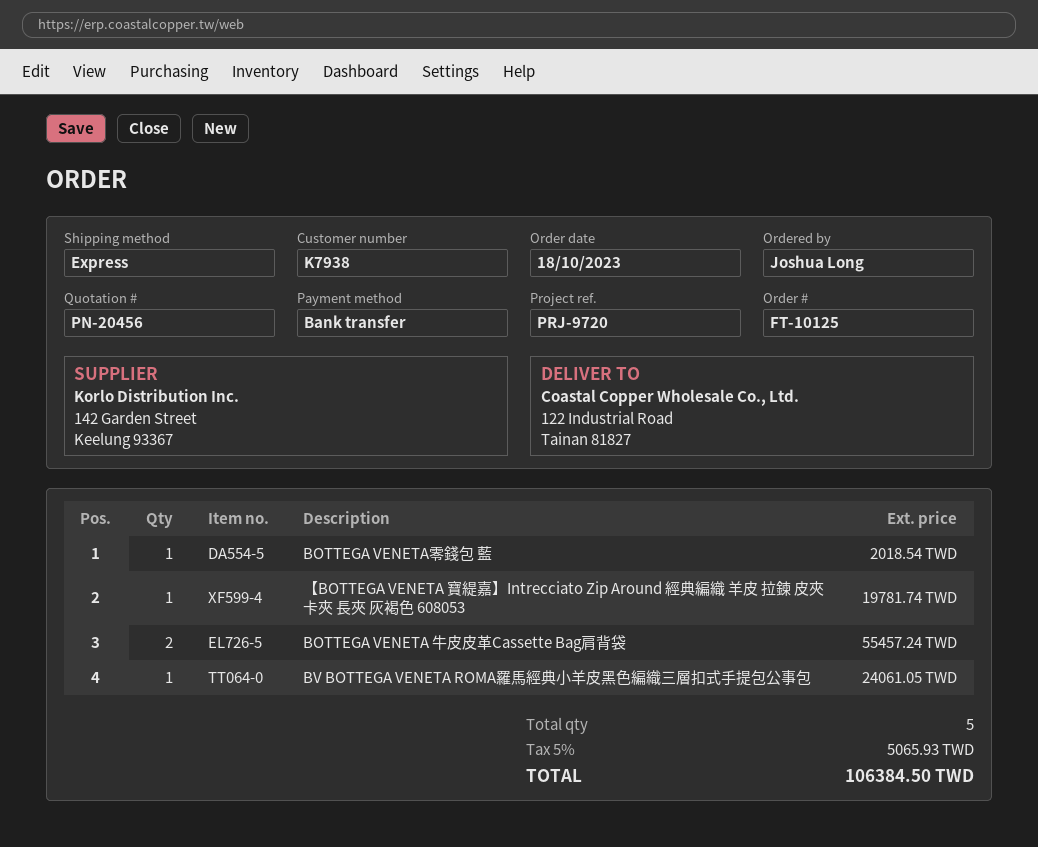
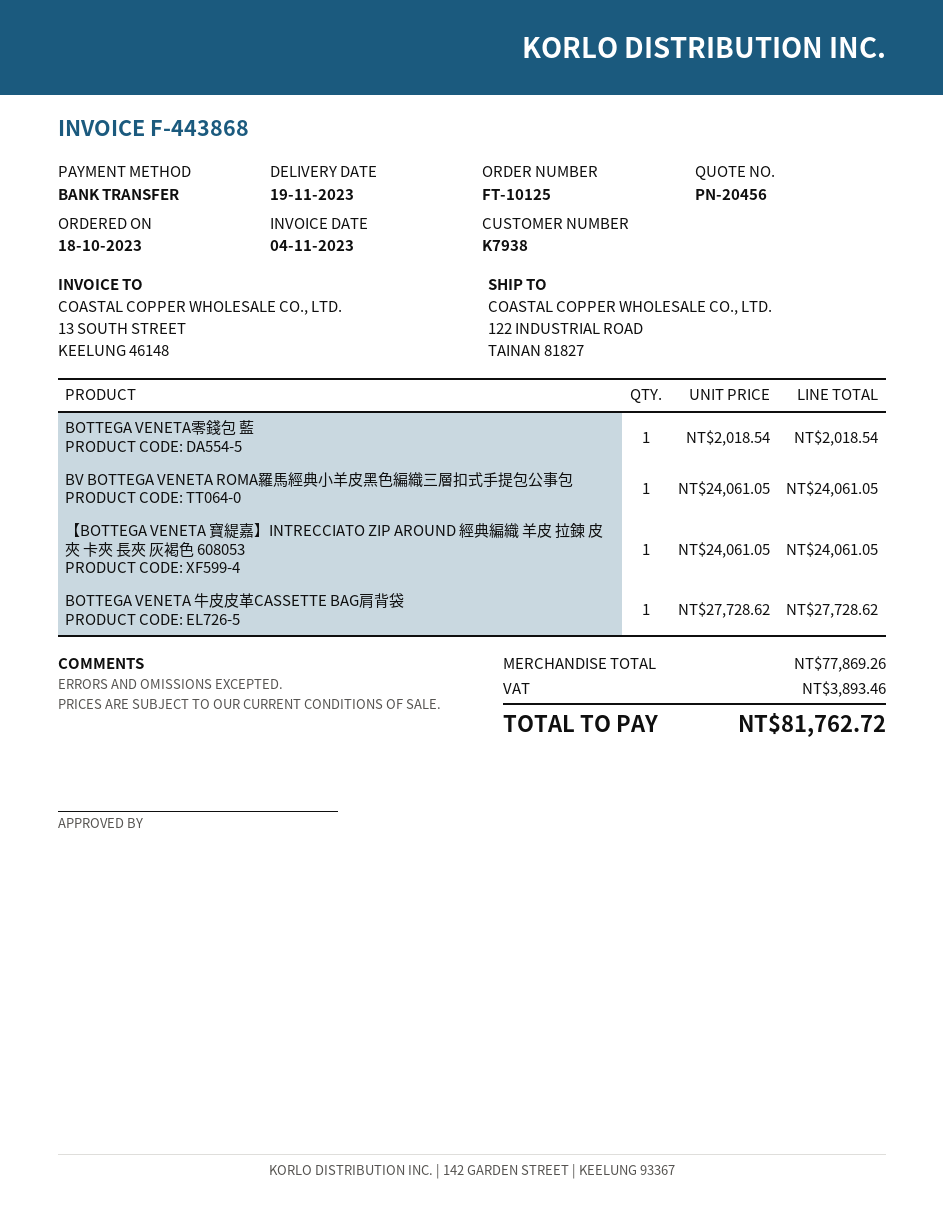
【BOTTEGA VENETA 寶緹嘉】Intrecciato Zip Around 經典編織 羊皮 拉鍊 皮夾 卡夾 長夾 灰褐色 608053: 1 for 19781.74 -> 1 for 24061.05
BOTTEGA VENETA 牛皮皮革Cassette Bag肩背袋: 2 for 55457.24 -> 1 for 27728.62
tax: 5065.93 -> 3893.46
total: 106384.50 -> 81762.72

